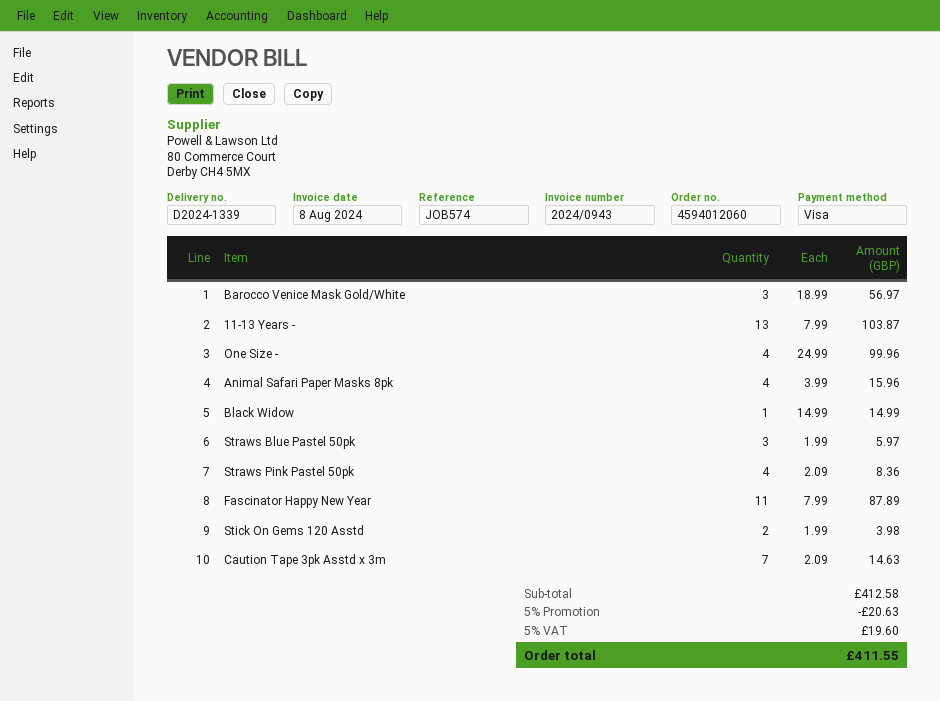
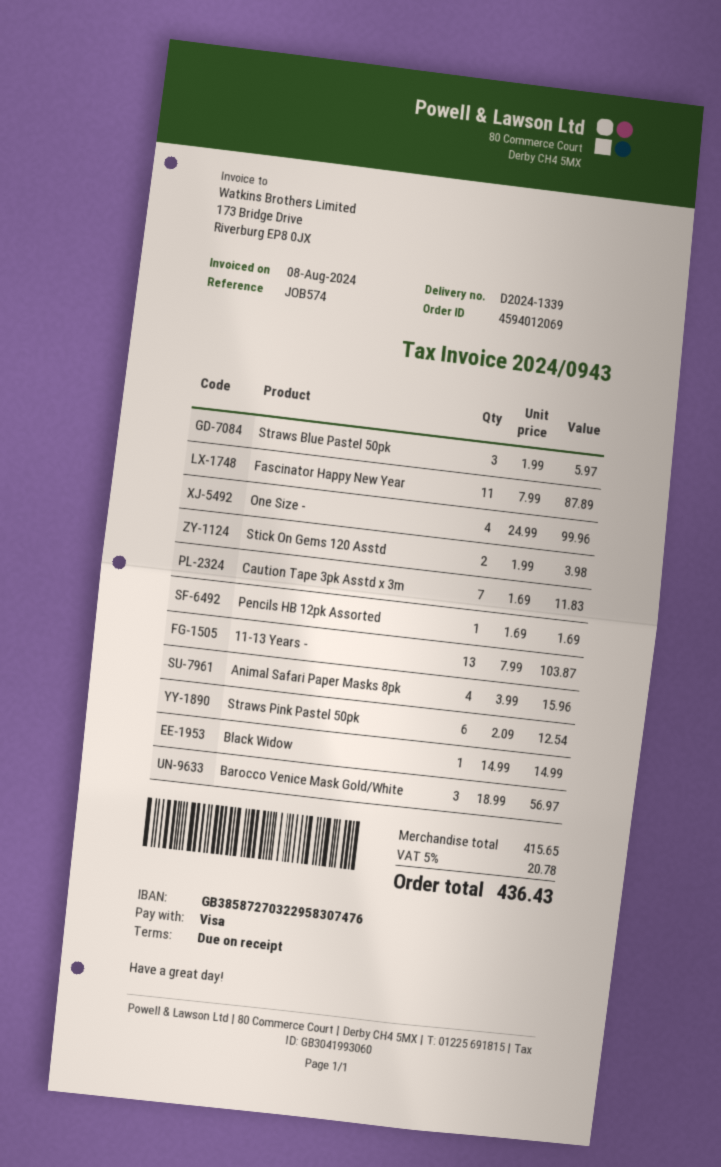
order number: 4594012060 -> 4594012069
Straws Pink Pastel 50pk: 4 x 2.09 = 8.36 -> 6 x 2.09 = 12.54
Caution Tape 3pk Asstd x 3m: 7 x 2.09 = 14.63 -> 7 x 1.69 = 11.83
Pencils HB 12pk Assorted: none -> 1 x 1.69 = 1.69
subtotal: 412.58 -> 415.65
discount: 5% = 20.63 -> none
tax: 5% = 19.60 -> 5% = 20.78
total: 411.55 -> 436.43

